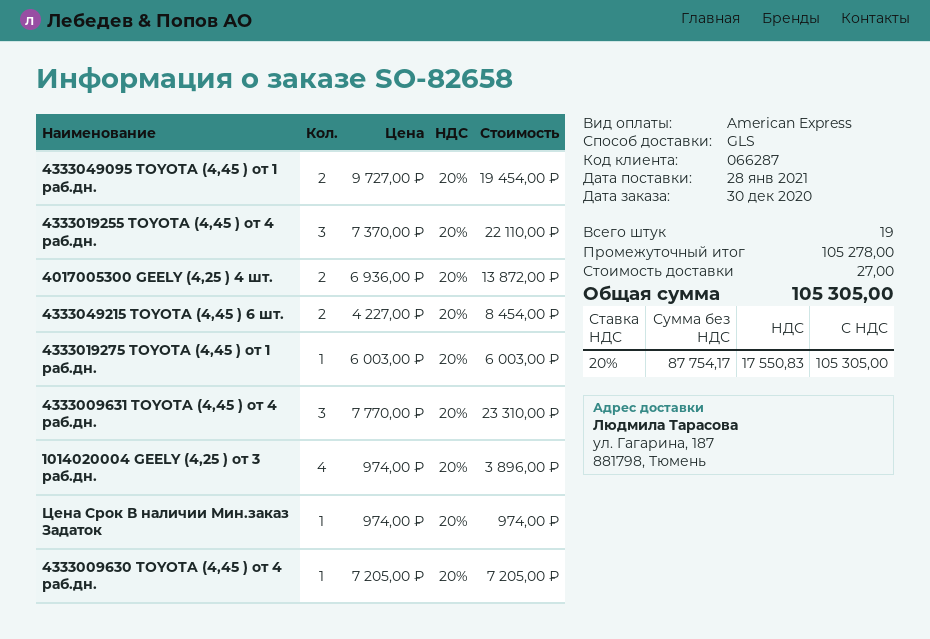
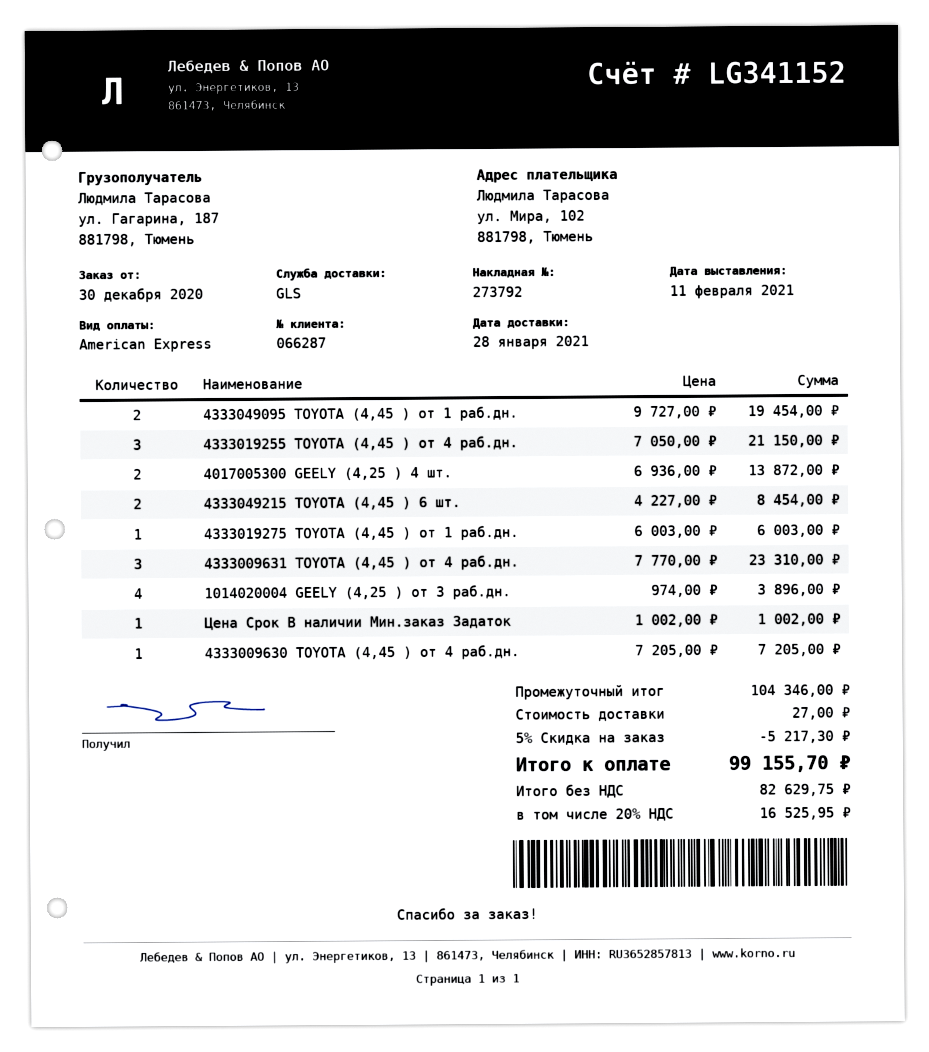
4333019255 TOYOTA (4,45 ) от 4 раб.дн.: 3 x 7370.00 = 22110.00 -> 3 x 7050.00 = 21150.00
Цена Срок В наличии Мин.заказ Задаток: 1 x 974.00 = 974.00 -> 1 x 1002.00 = 1002.00
subtotal: 105278.00 -> 104346.00
discount: none -> 5% = 5217.30
net: 87754.17 -> 82629.75
tax: 20% = 17550.83 -> 20% = 16525.95
total: 105305.00 -> 99155.70

